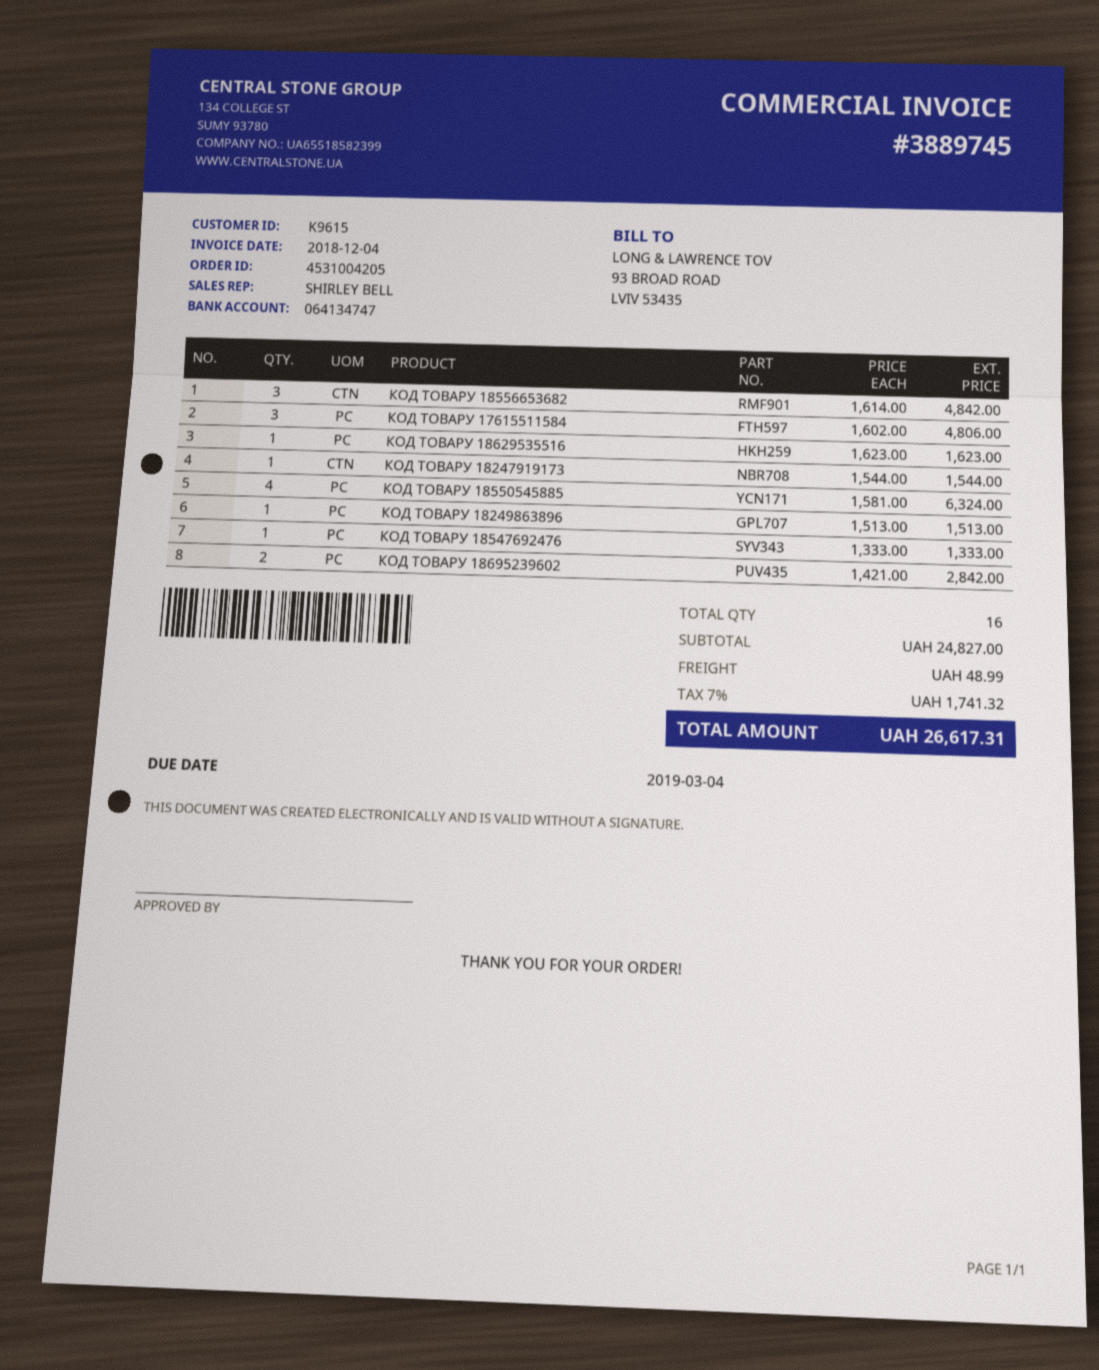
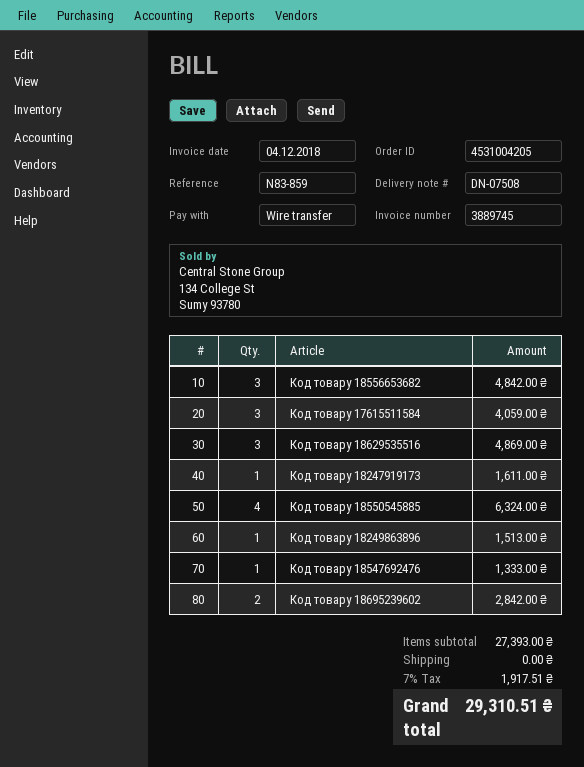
КОД ТОВАРУ 17615511584: 3 for 4806.00 -> 3 for 4059.00
КОД ТОВАРУ 18629535516: 1 for 1623.00 -> 3 for 4869.00
КОД ТОВАРУ 18247919173: 1 for 1544.00 -> 1 for 1611.00
subtotal: 24827.00 -> 27393.00
shipping: 48.99 -> 0.00
tax: 7% = 1741.32 -> 7% = 1917.51
total: 26617.31 -> 29310.51

